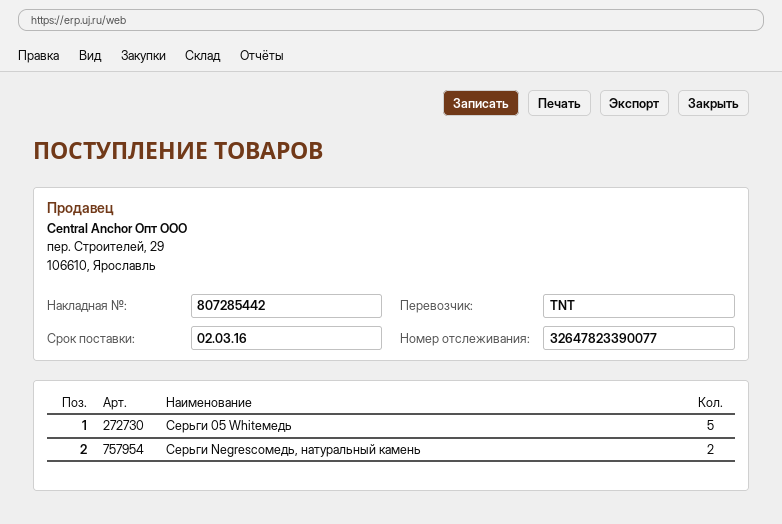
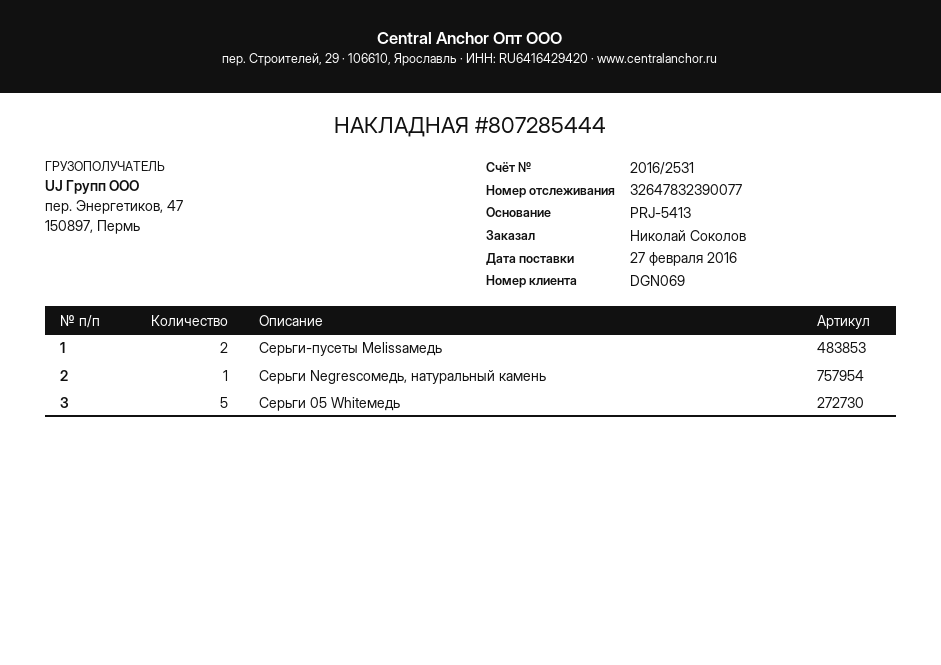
delivery note number: 807285442 -> 807285444
delivery date: 2016-03-02 -> 2016-02-27
tracking number: 32647823390077 -> 32647832390077
Серьги Negrescoмедь, натуральный камень: 2 -> 1
Серьги-пусеты Melissaмедь: none -> 2

